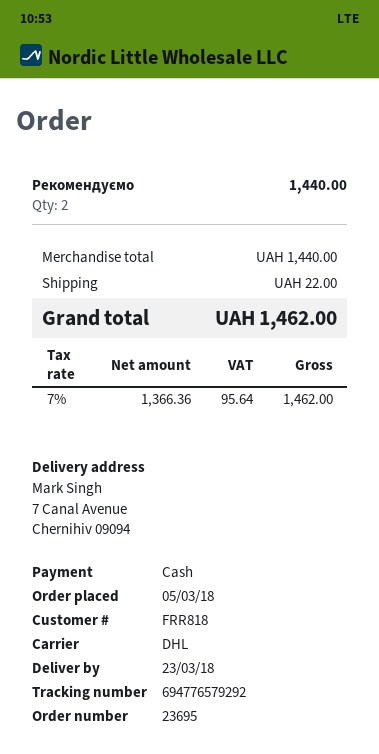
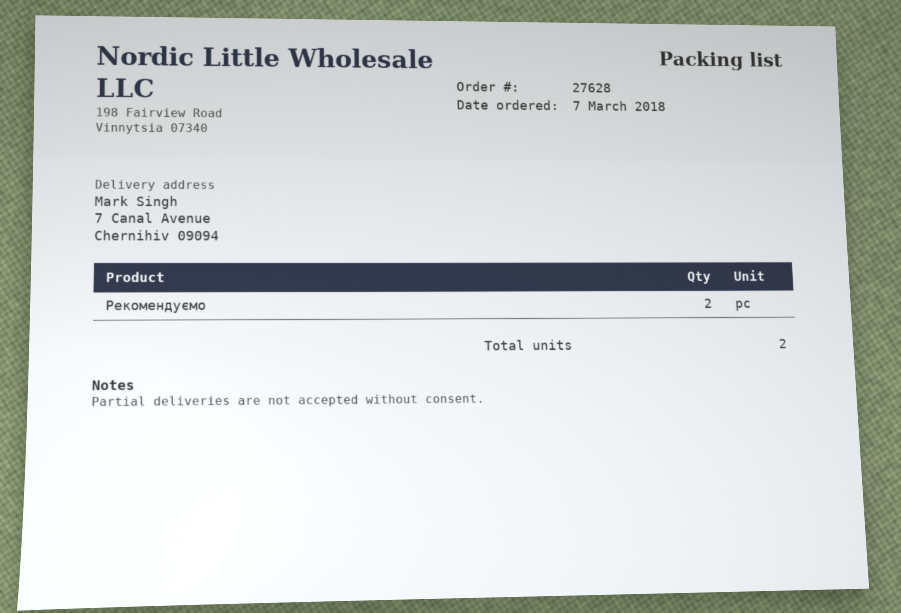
order number: 23695 -> 27628
order date: 2018-03-05 -> 2018-03-07

